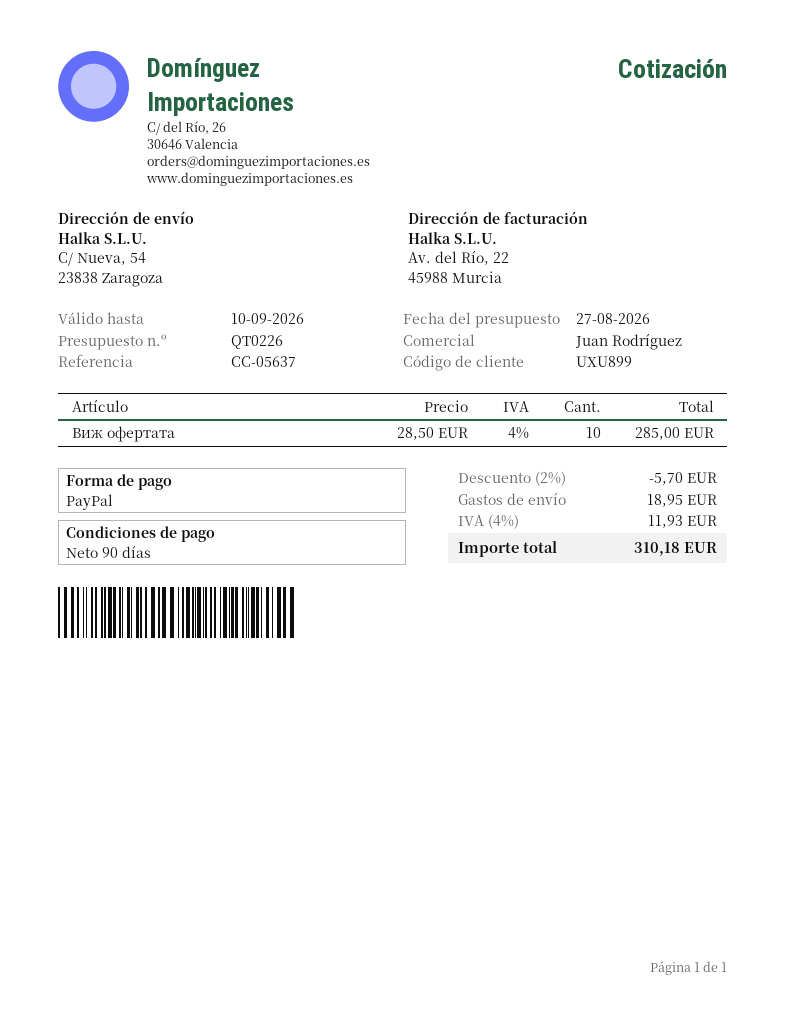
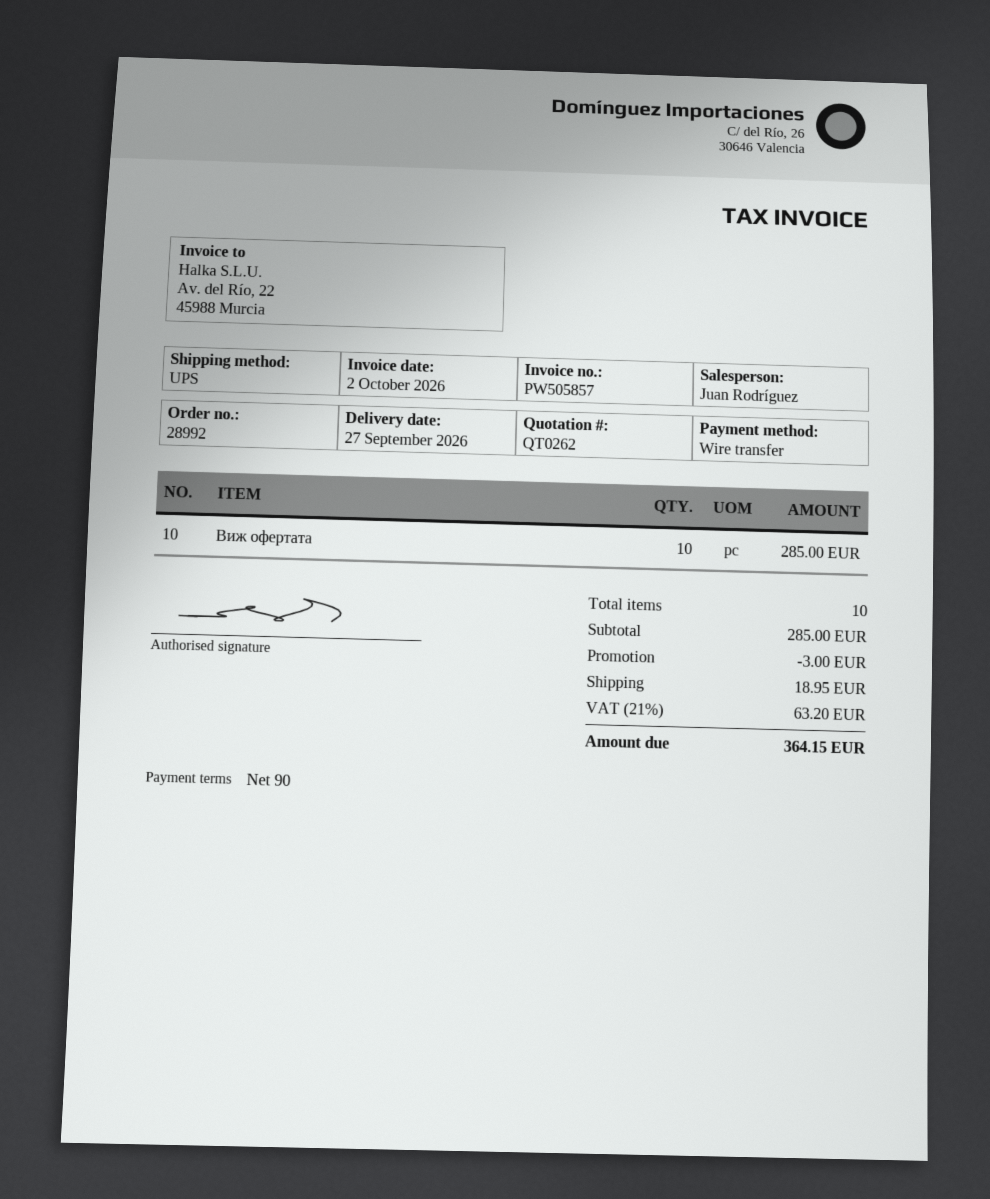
quote number: QT0226 -> QT0262
payment method: PayPal -> bank transfer
discount: 5.70 -> 3.00
tax: 4% = 11.93 -> 21% = 63.20
total: 310.18 -> 364.15

